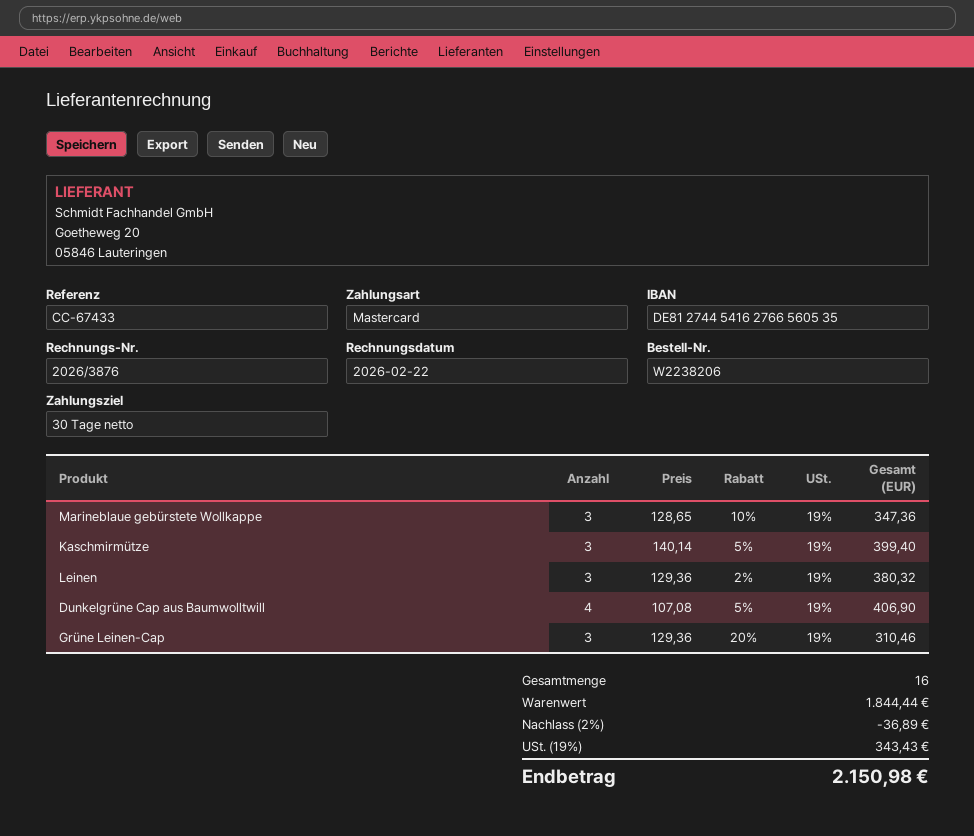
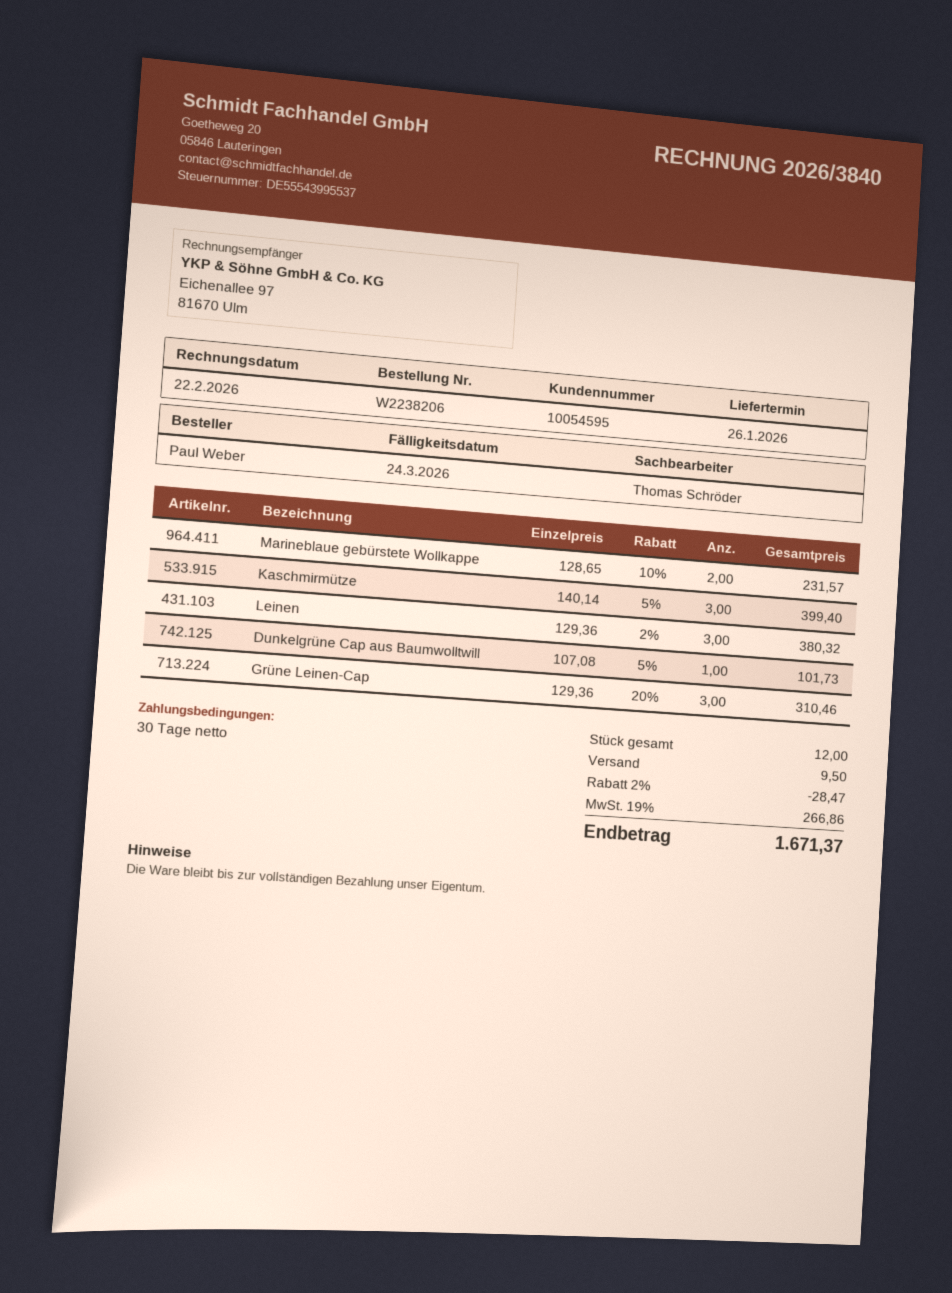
invoice number: 2026/3876 -> 2026/3840
Marineblaue gebürstete Wollkappe: 3 x 128.65 - 10% = 347.36 -> 2 x 128.65 - 10% = 231.57
Dunkelgrüne Cap aus Baumwolltwill: 4 x 107.08 - 5% = 406.90 -> 1 x 107.08 - 5% = 101.73
total quantity: 16 -> 12
discount: 2% = 36.89 -> 2% = 28.47
shipping: none -> 9.50
tax: 19% = 343.43 -> 19% = 266.86
total: 2150.98 -> 1671.37

